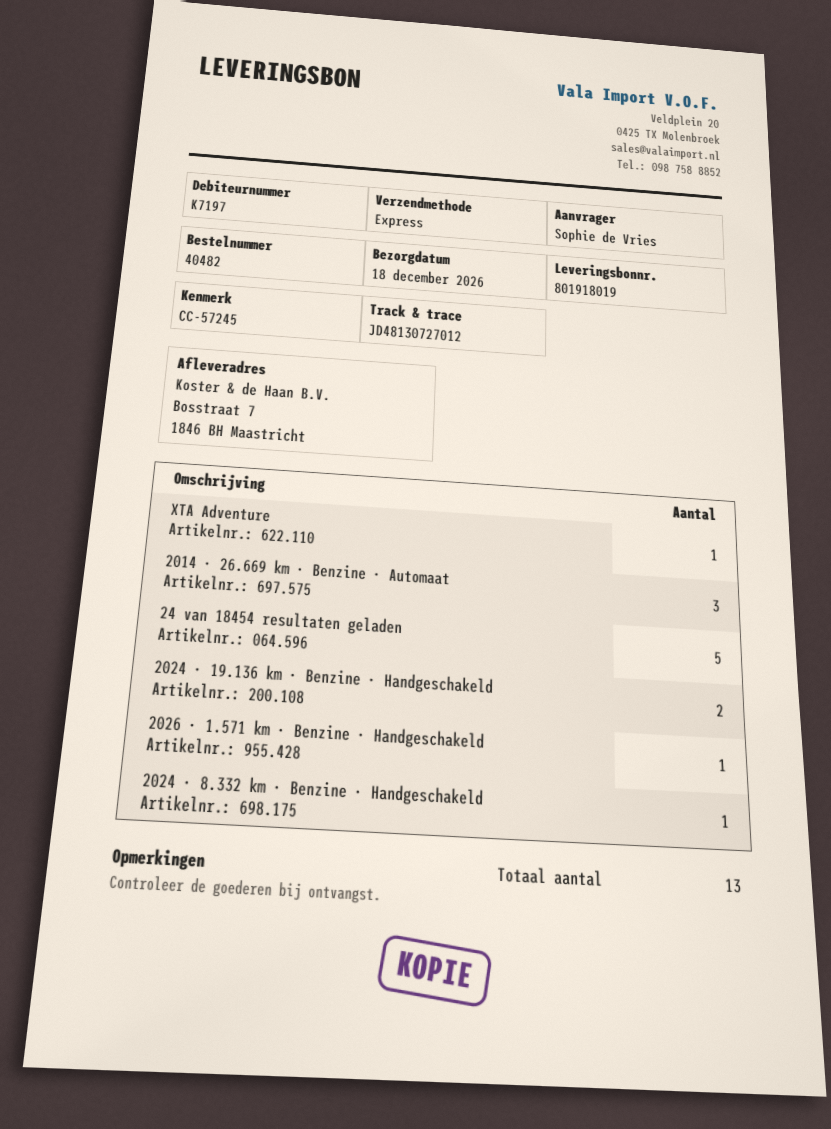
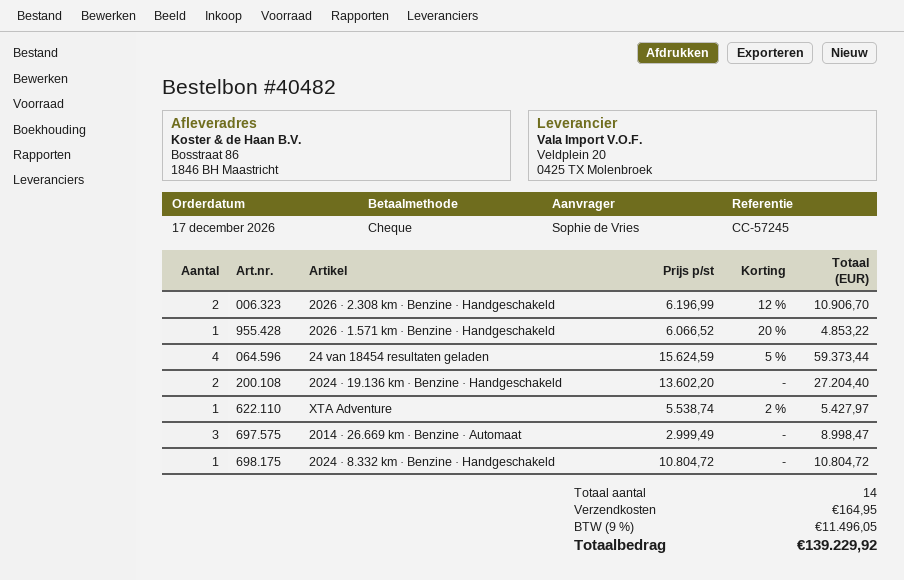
ship to: Bosstraat 7, 1846 BH Maastricht -> Bosstraat 86, 1846 BH Maastricht
24 van 18454 resultaten geladen: 5 -> 4
2026 · 2.308 km · Benzine · Handgeschakeld: none -> 2
total quantity: 13 -> 14

